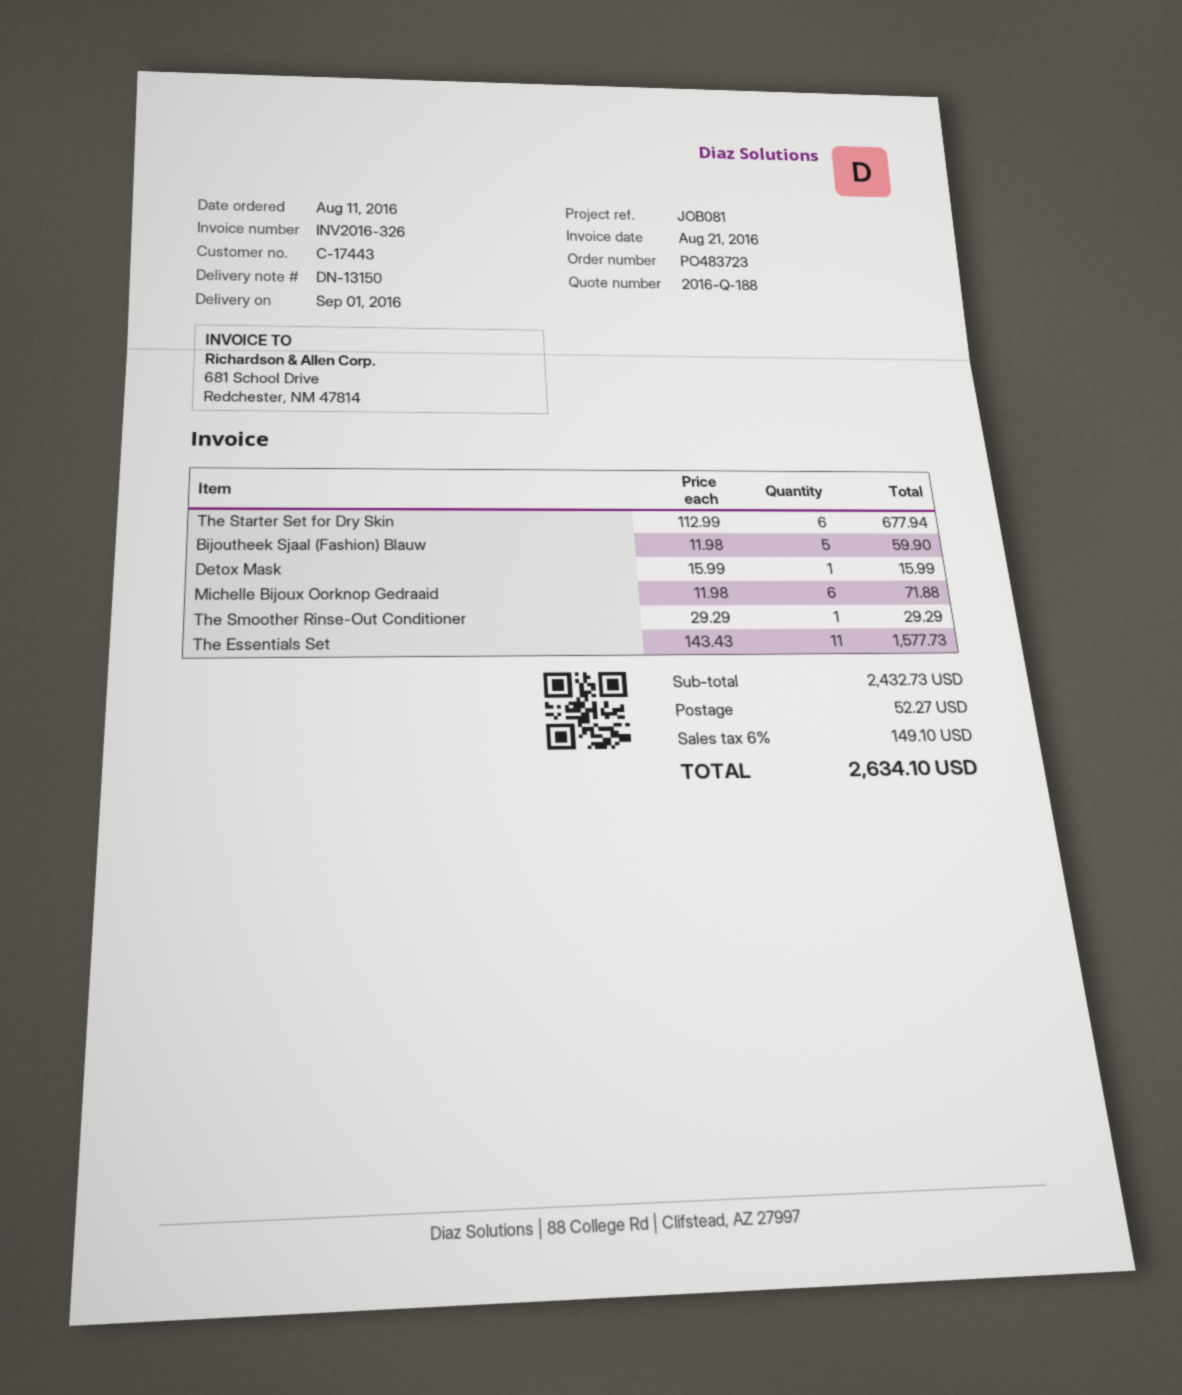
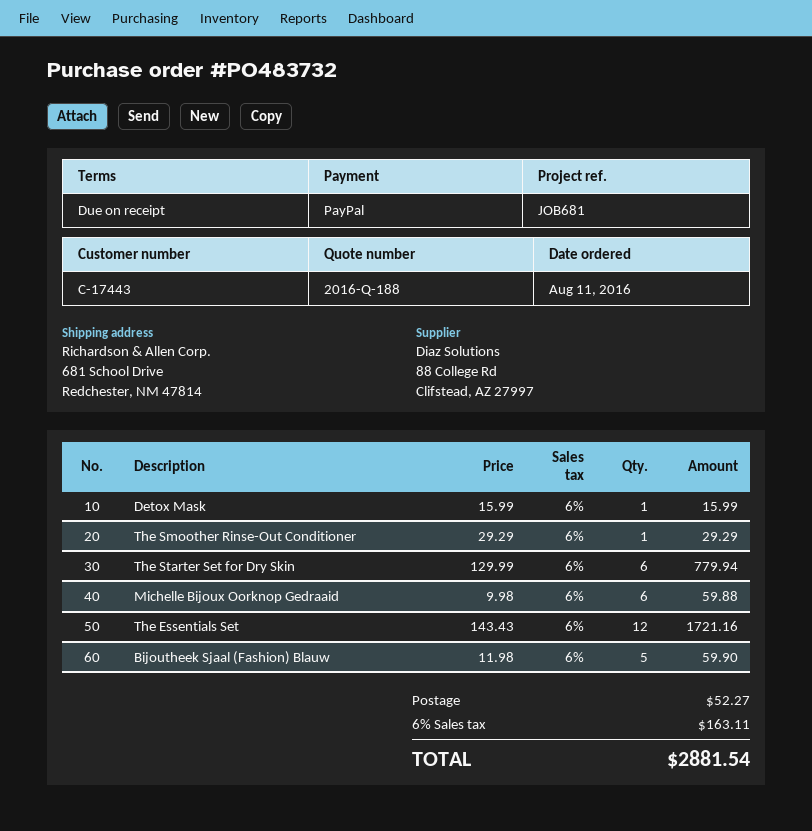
order number: PO483723 -> PO483732
reference: JOB081 -> JOB681
The Starter Set for Dry Skin: 6 x 112.99 = 677.94 -> 6 x 129.99 = 779.94
Michelle Bijoux Oorknop Gedraaid: 6 x 11.98 = 71.88 -> 6 x 9.98 = 59.88
The Essentials Set: 11 x 143.43 = 1577.73 -> 12 x 143.43 = 1721.16
tax: 6% = 149.10 -> 6% = 163.11
total: 2634.10 -> 2881.54

